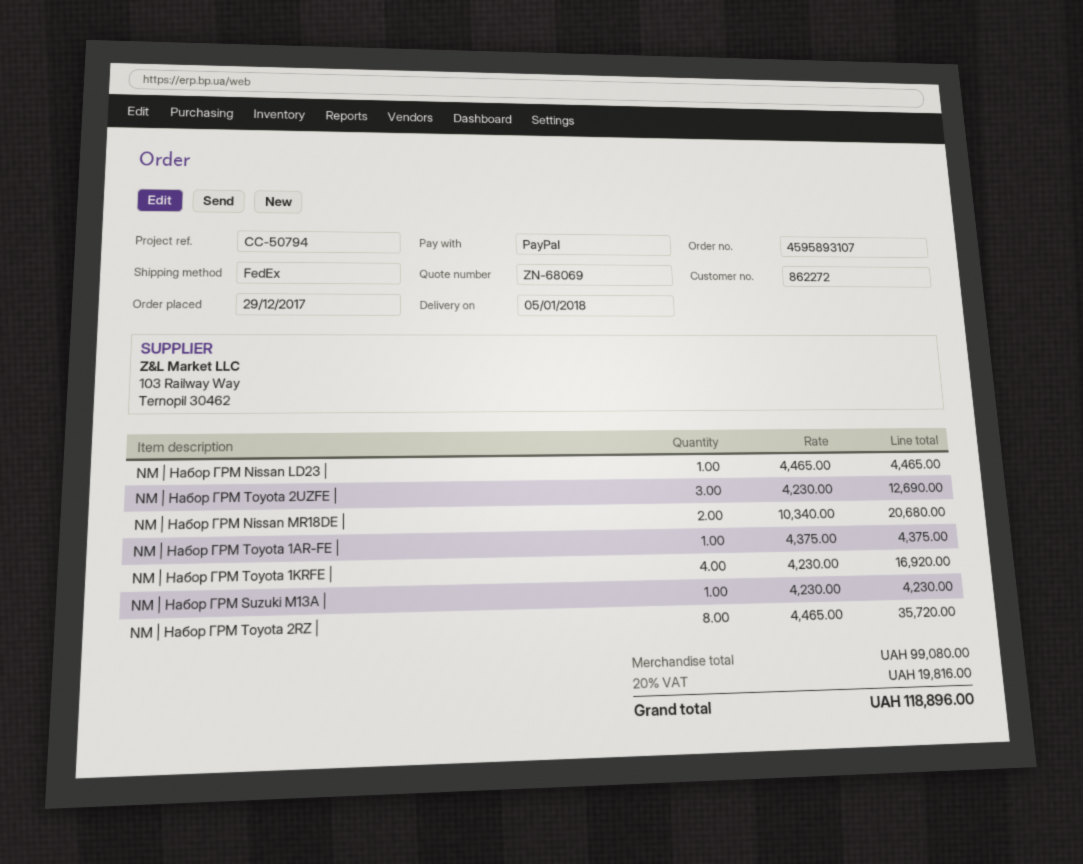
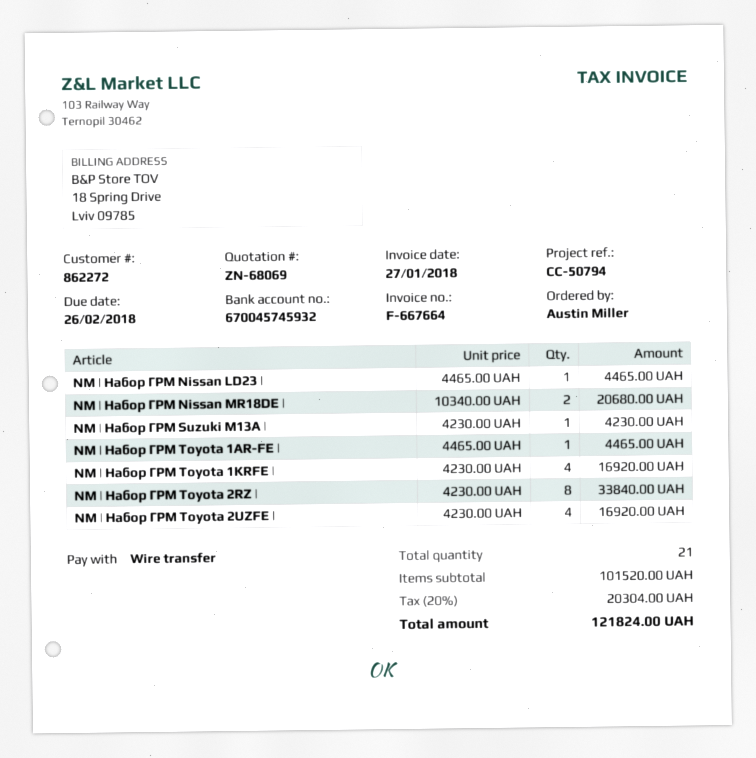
payment method: PayPal -> bank transfer
NM | Набор ГРМ Toyota 2UZFE |: 3 x 4230.00 = 12690.00 -> 4 x 4230.00 = 16920.00
NM | Набор ГРМ Toyota 1AR-FE |: 1 x 4375.00 = 4375.00 -> 1 x 4465.00 = 4465.00
NM | Набор ГРМ Toyota 2RZ |: 8 x 4465.00 = 35720.00 -> 8 x 4230.00 = 33840.00
subtotal: 99080.00 -> 101520.00
tax: 20% = 19816.00 -> 20% = 20304.00
total: 118896.00 -> 121824.00

